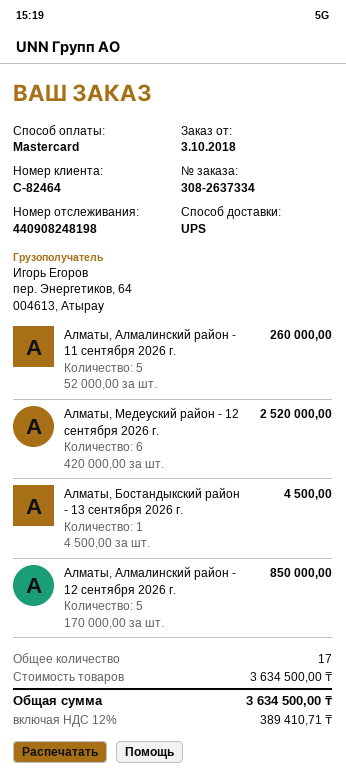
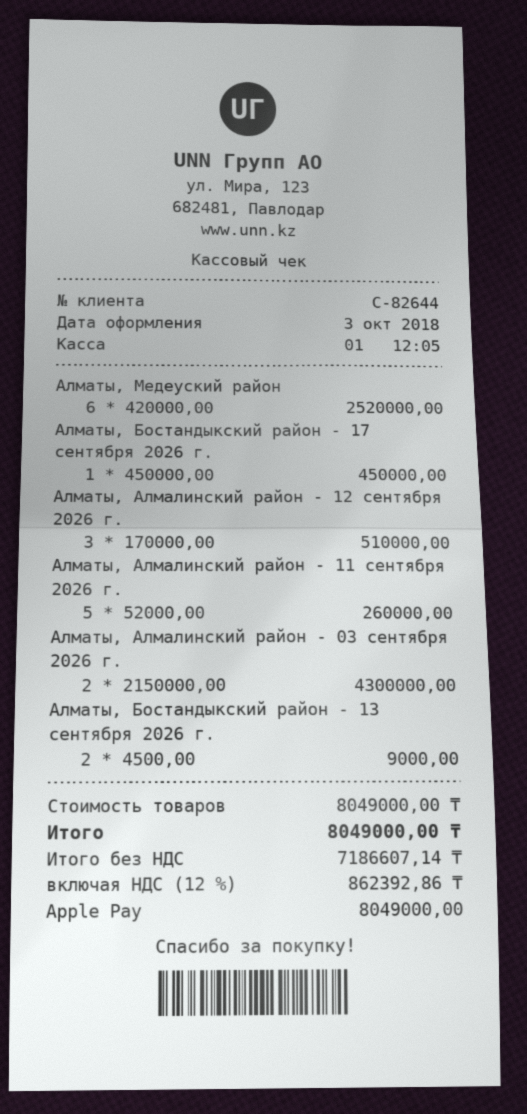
customer number: C-82464 -> C-82644
payment method: Mastercard -> Apple Pay
Алматы, Бостандыкский район - 13 сентября 2026 г.: 1 x 4500.00 = 4500.00 -> 2 x 4500.00 = 9000.00
Алматы, Алмалинский район - 12 сентября 2026 г.: 5 x 170000.00 = 850000.00 -> 3 x 170000.00 = 510000.00
Алматы, Бостандыкский район - 17 сентября 2026 г.: none -> 1 x 450000.00 = 450000.00
Алматы, Алмалинский район - 03 сентября 2026 г.: none -> 2 x 2150000.00 = 4300000.00
subtotal: 3634500.00 -> 8049000.00
tax: 12% = 389410.71 -> 12% = 862392.86
total: 3634500.00 -> 8049000.00

